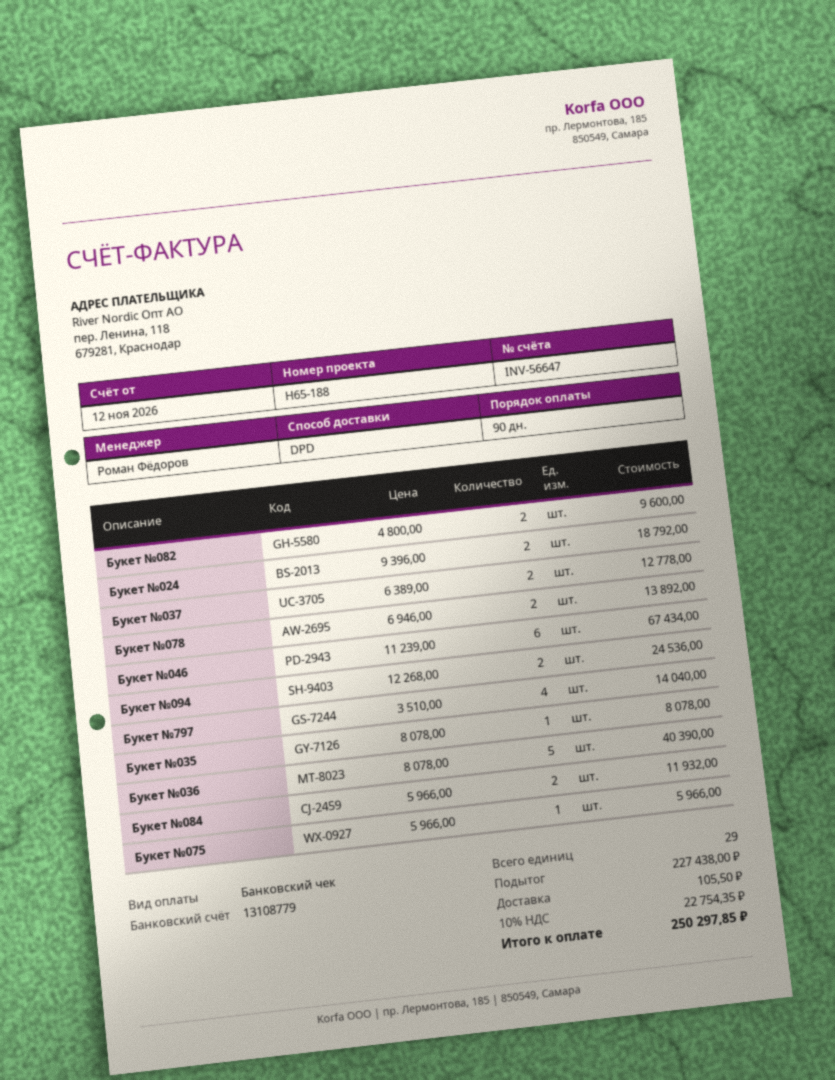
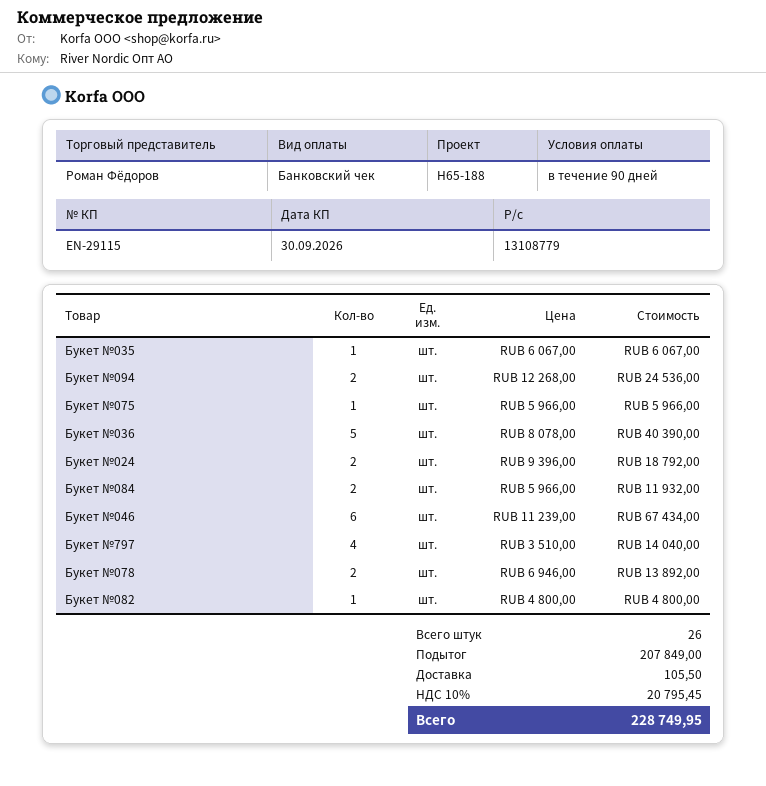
Букет №082: 2 x 4800.00 = 9600.00 -> 1 x 4800.00 = 4800.00
Букет №037: 2 x 6389.00 = 12778.00 -> none
Букет №035: 1 x 8078.00 = 8078.00 -> 1 x 6067.00 = 6067.00
total quantity: 29 -> 26
subtotal: 227438.00 -> 207849.00
tax: 10% = 22754.35 -> 10% = 20795.45
total: 250297.85 -> 228749.95

